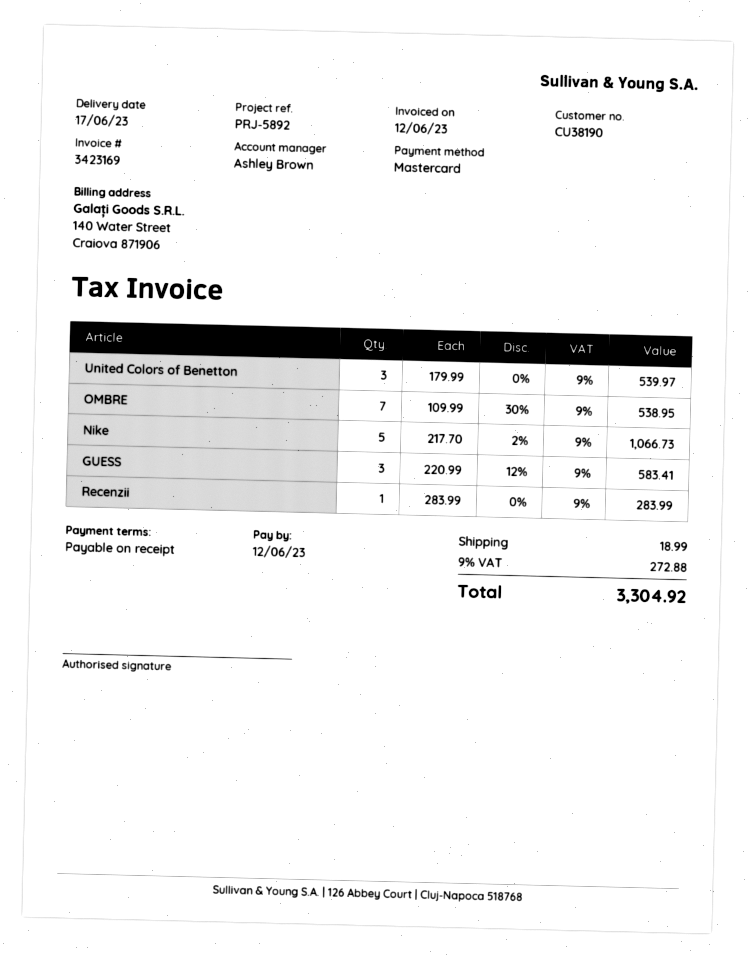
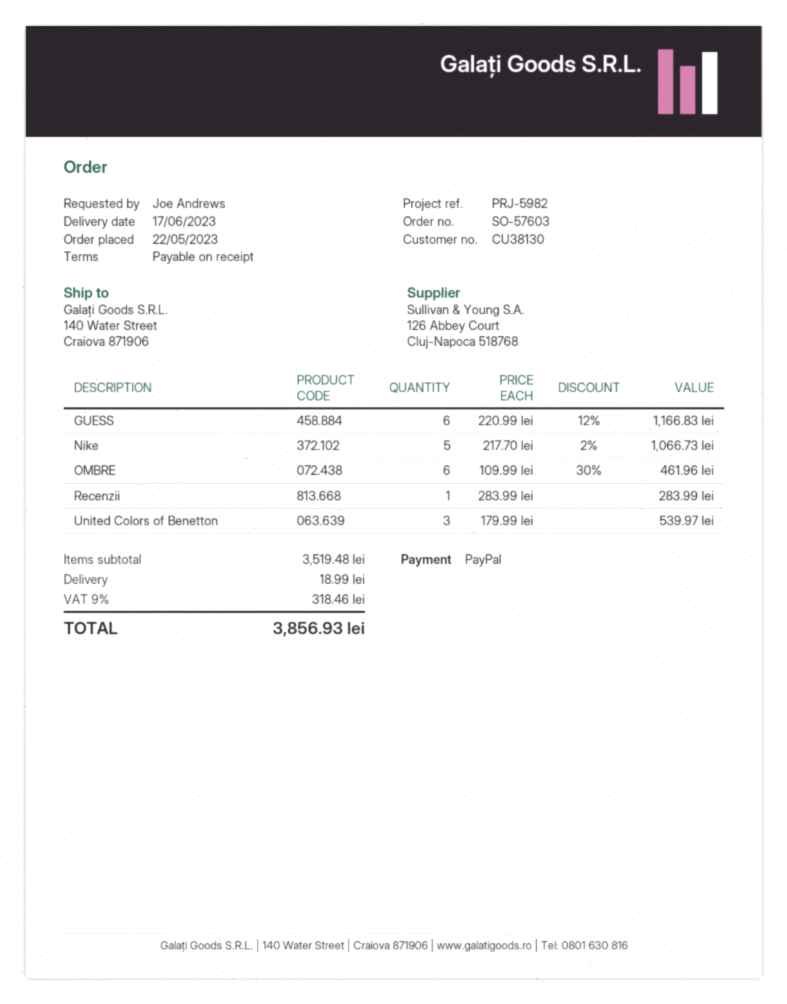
customer number: CU38190 -> CU38130
reference: PRJ-5892 -> PRJ-5982
payment method: Mastercard -> PayPal
OMBRE: 7 x 109.99 - 30% = 538.95 -> 6 x 109.99 - 30% = 461.96
GUESS: 3 x 220.99 - 12% = 583.41 -> 6 x 220.99 - 12% = 1166.83
tax: 9% = 272.88 -> 9% = 318.46
total: 3304.92 -> 3856.93

